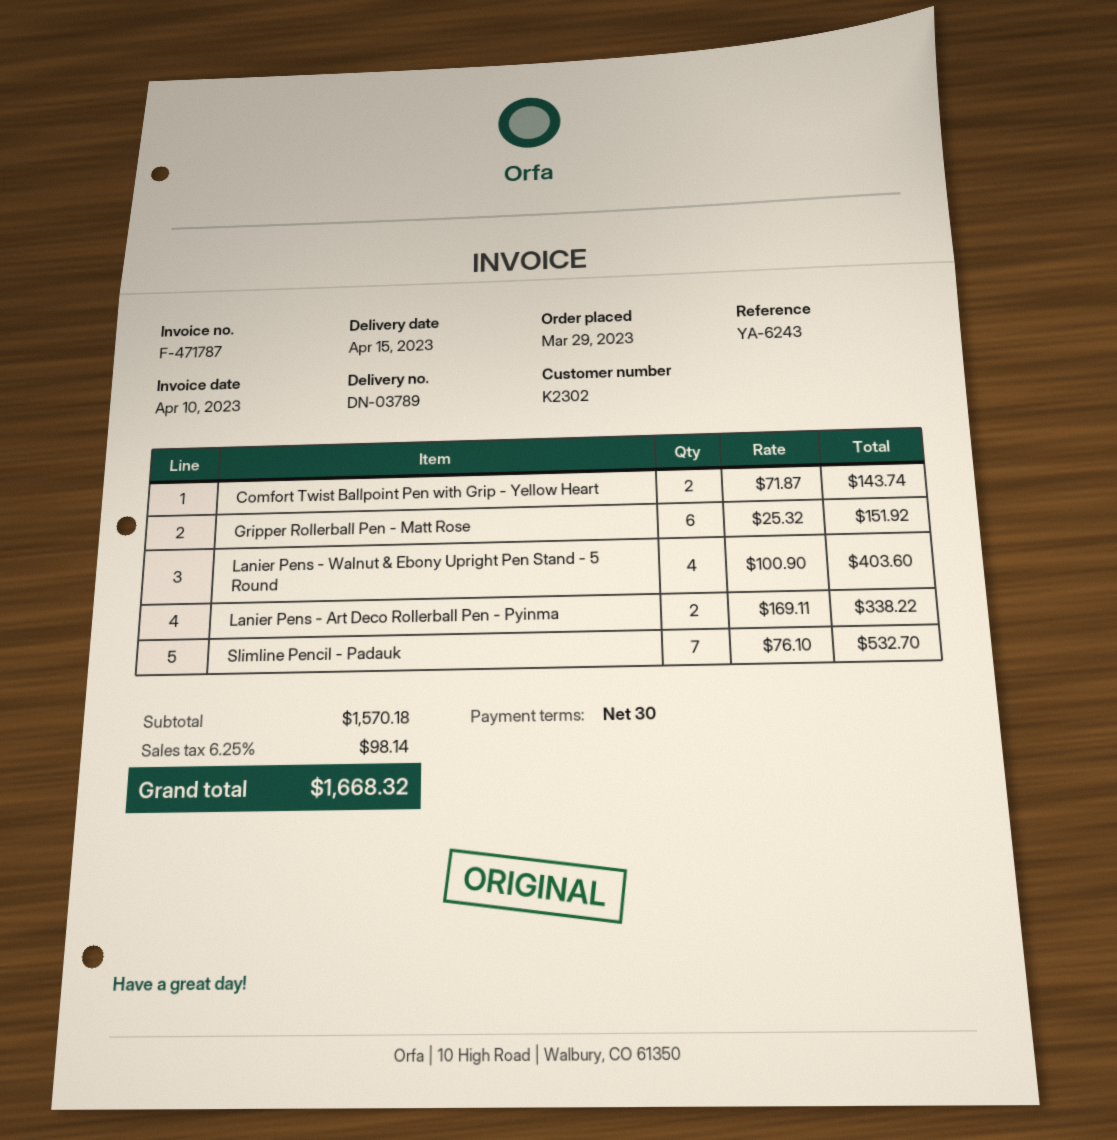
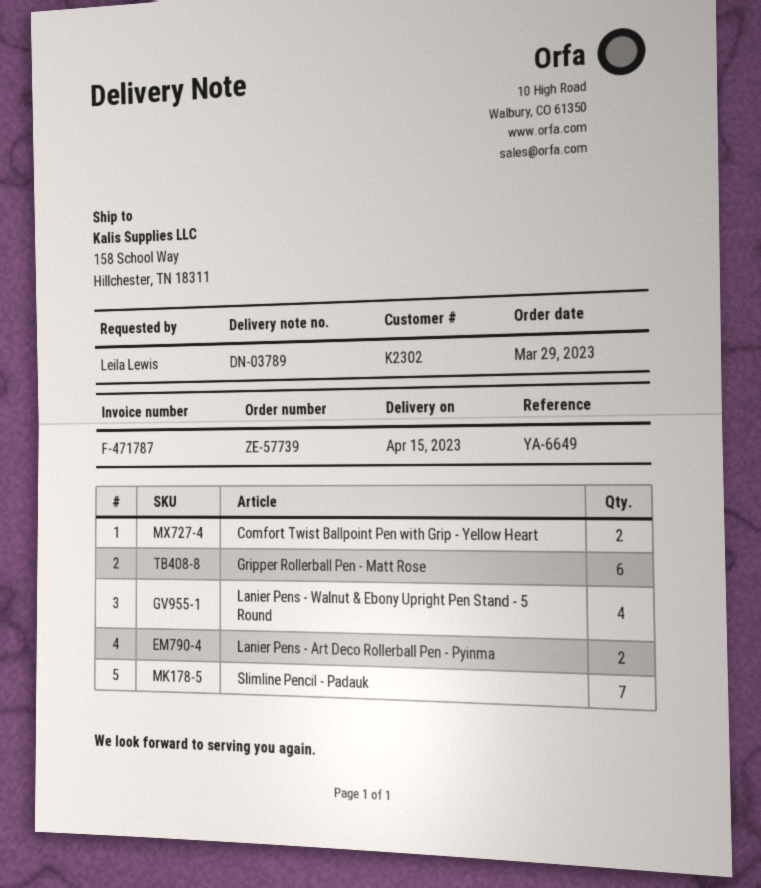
reference: YA-6243 -> YA-6649

